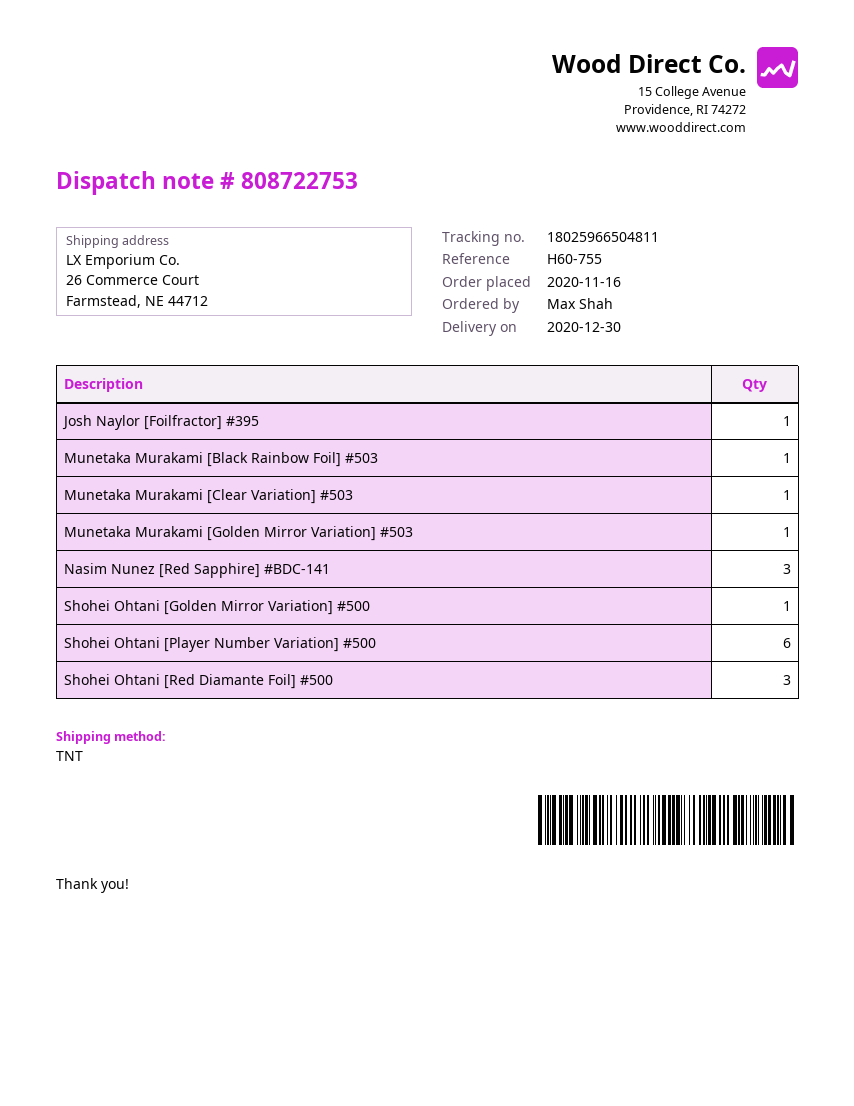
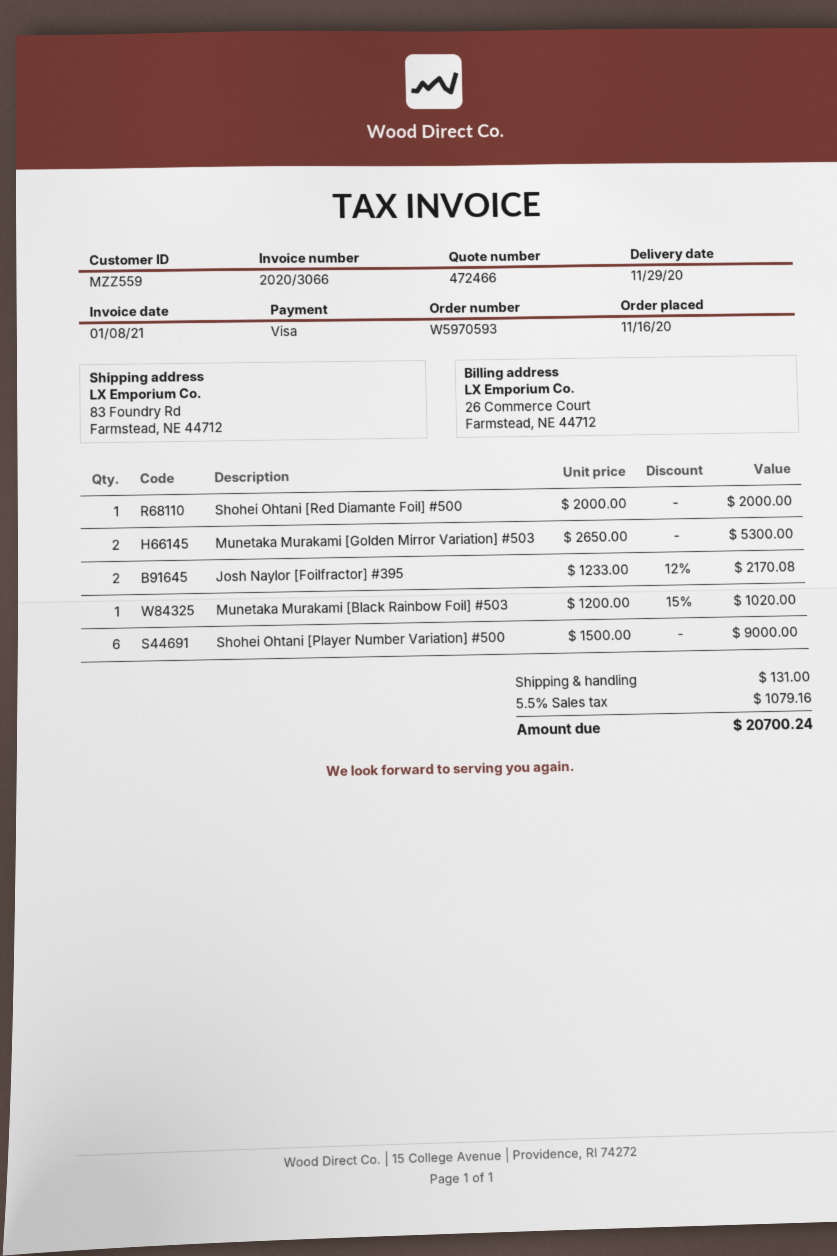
delivery date: 2020-12-30 -> 2020-11-29
ship to: 26 Commerce Court, Farmstead, NE 44712 -> 83 Foundry Rd, Farmstead, NE 44712
Josh Naylor [Foilfractor] #395: 1 -> 2
Munetaka Murakami [Clear Variation] #503: 1 -> none
Munetaka Murakami [Golden Mirror Variation] #503: 1 -> 2
Nasim Nunez [Red Sapphire] #BDC-141: 3 -> none
Shohei Ohtani [Golden Mirror Variation] #500: 1 -> none
Shohei Ohtani [Red Diamante Foil] #500: 3 -> 1

